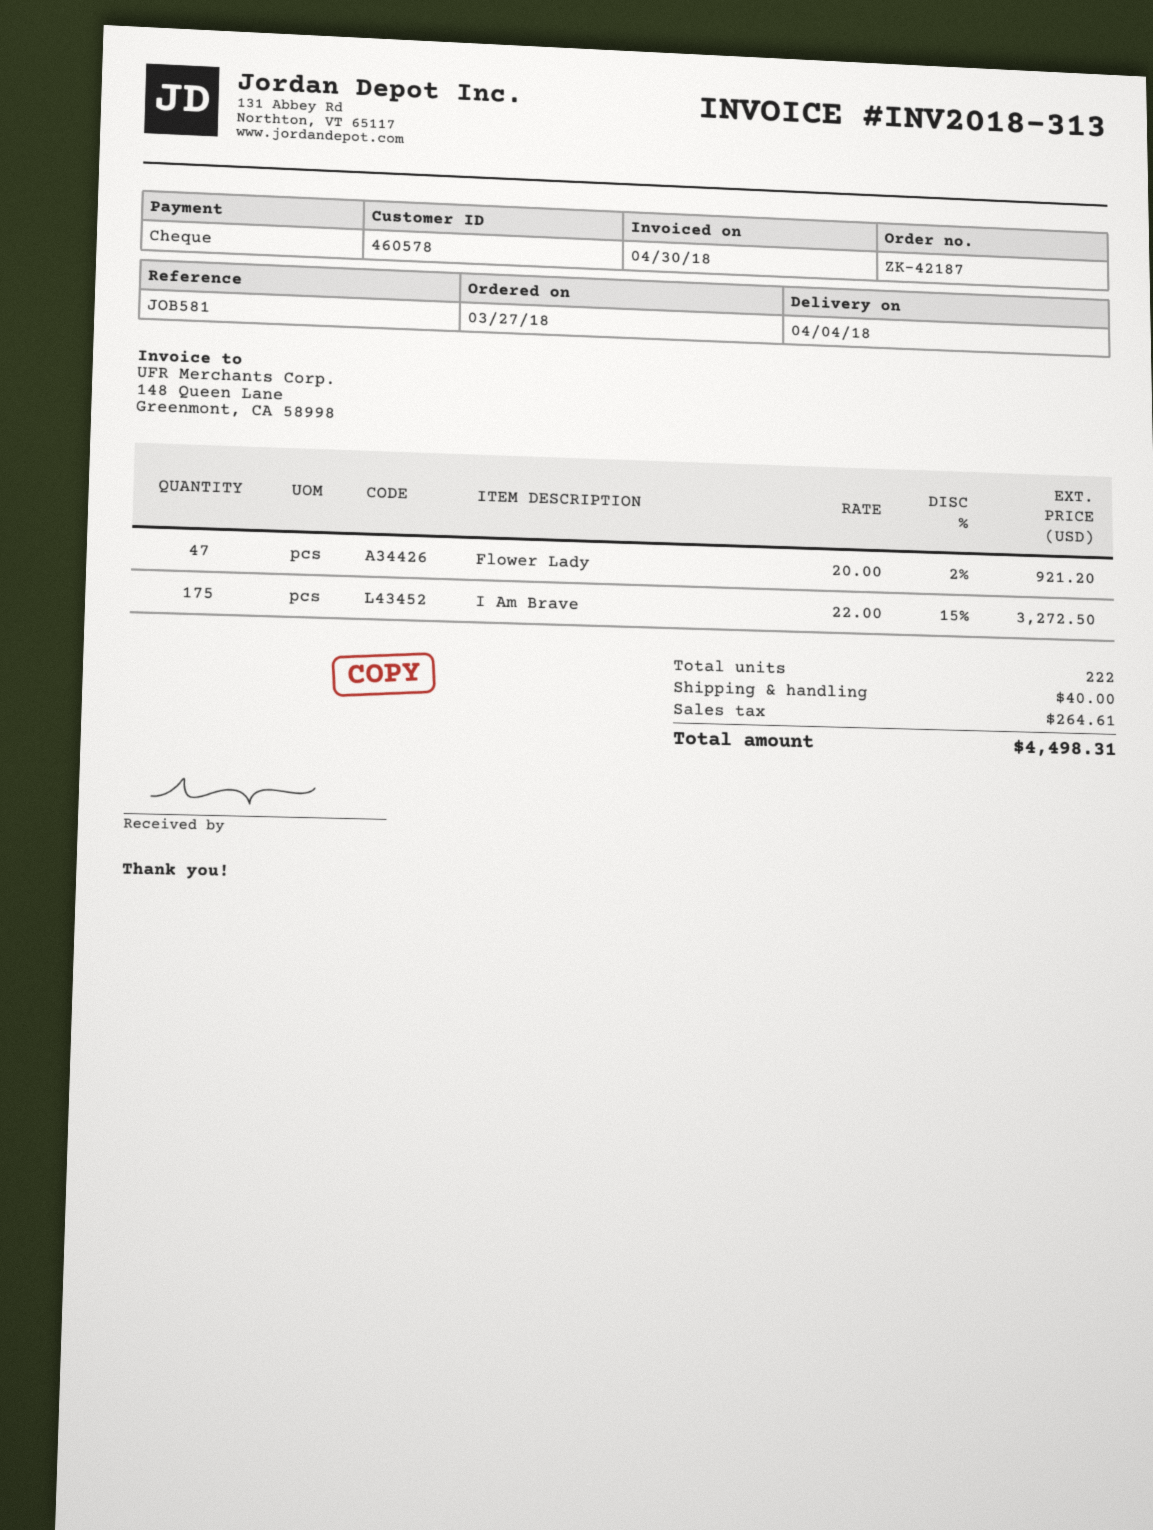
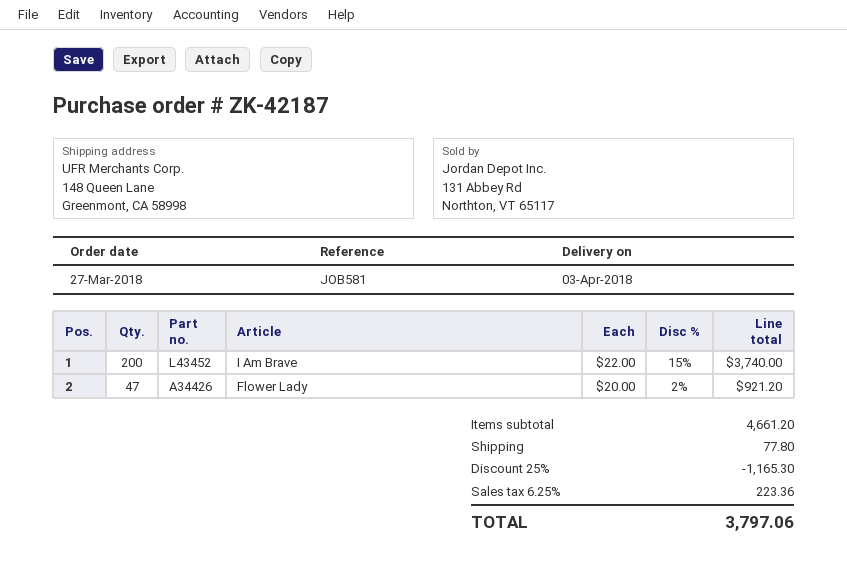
delivery date: 2018-04-04 -> 2018-04-03
I Am Brave: 175 x 22.00 - 15% = 3272.50 -> 200 x 22.00 - 15% = 3740.00
discount: none -> 25% = 1165.30
shipping: 40.00 -> 77.80
tax: 264.61 -> 223.36
total: 4498.31 -> 3797.06

